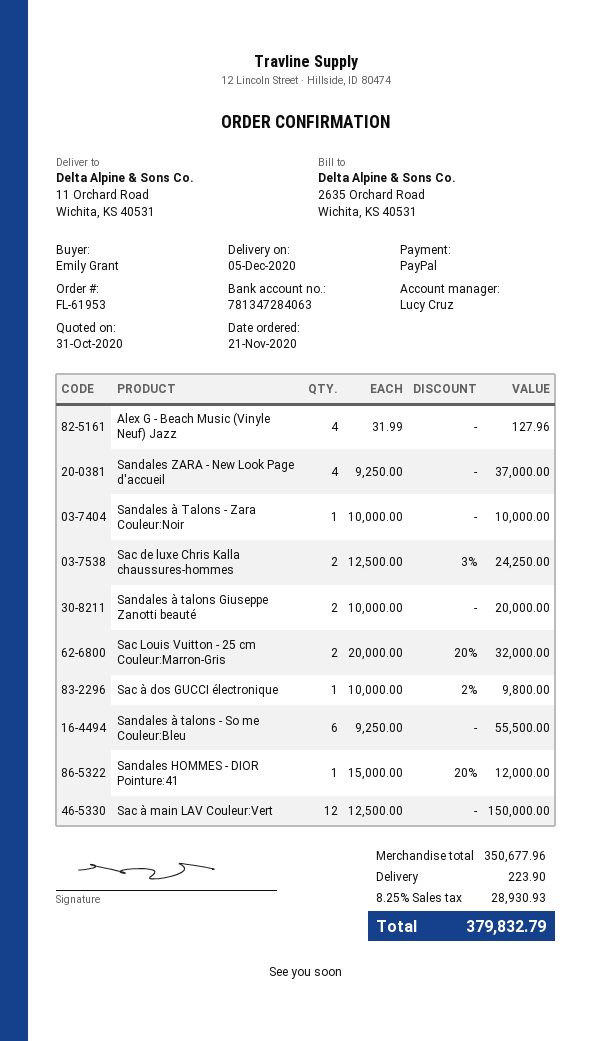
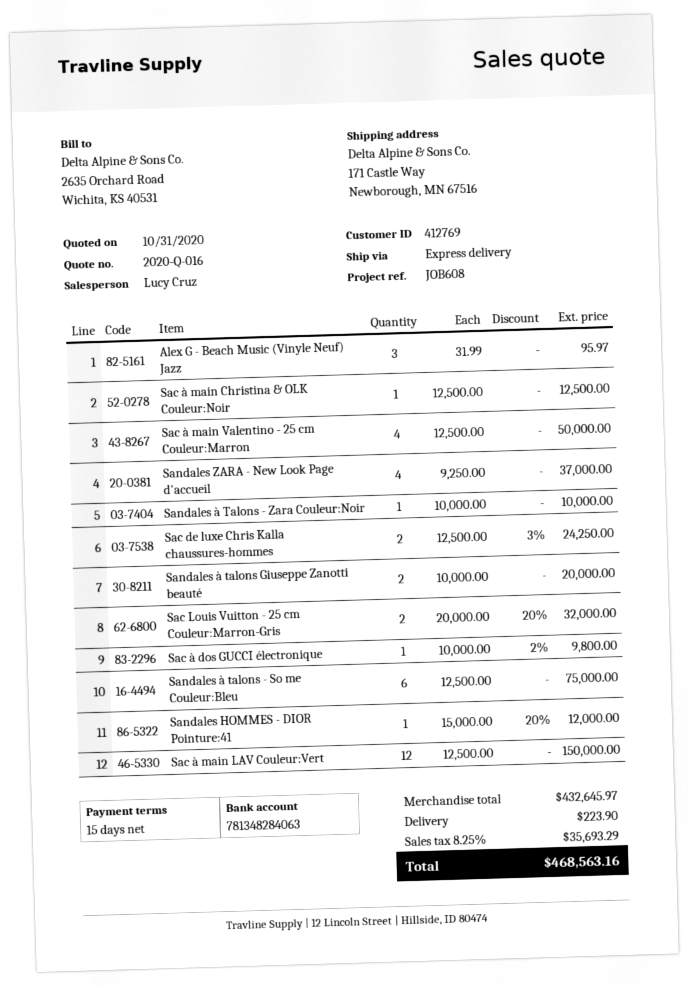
bank account: 781347284063 -> 781348284063
ship to: 11 Orchard Road, Wichita, KS 40531 -> 171 Castle Way, Newborough, MN 67516
Alex G - Beach Music (Vinyle Neuf) Jazz: 4 x 31.99 = 127.96 -> 3 x 31.99 = 95.97
Sandales à talons - So me Couleur:Bleu: 6 x 9250.00 = 55500.00 -> 6 x 12500.00 = 75000.00
Sac à main Christina & OLK Couleur:Noir: none -> 1 x 12500.00 = 12500.00
Sac à main Valentino - 25 cm Couleur:Marron: none -> 4 x 12500.00 = 50000.00
subtotal: 350677.96 -> 432645.97
tax: 8.25% = 28930.93 -> 8.25% = 35693.29
total: 379832.79 -> 468563.16

